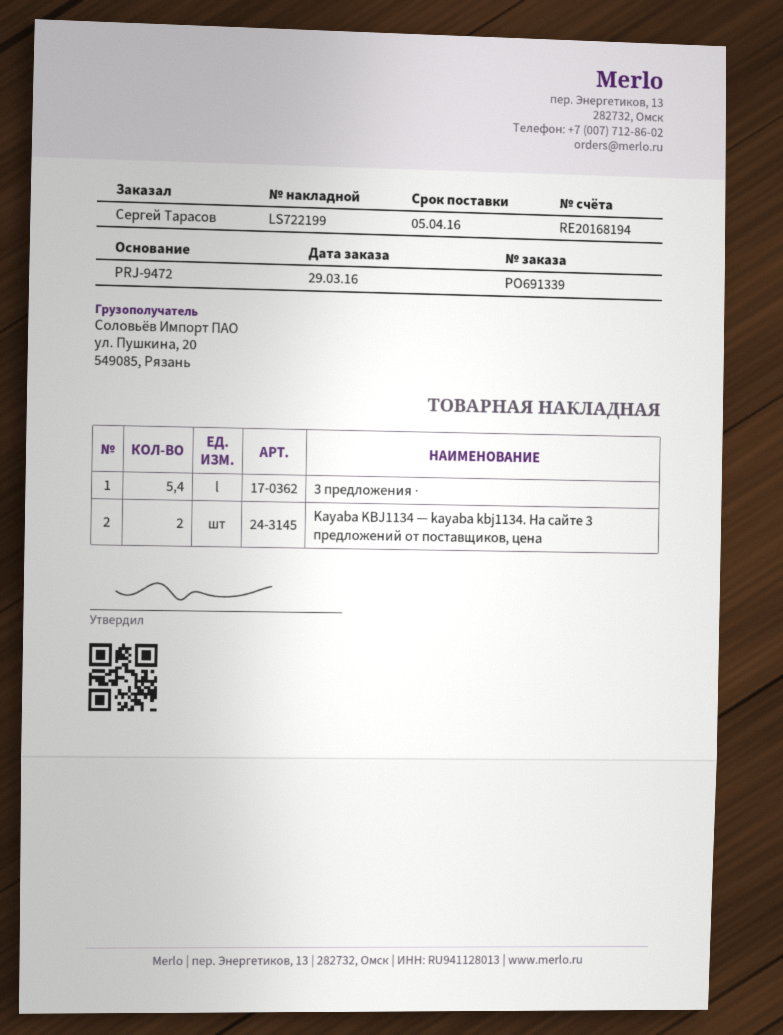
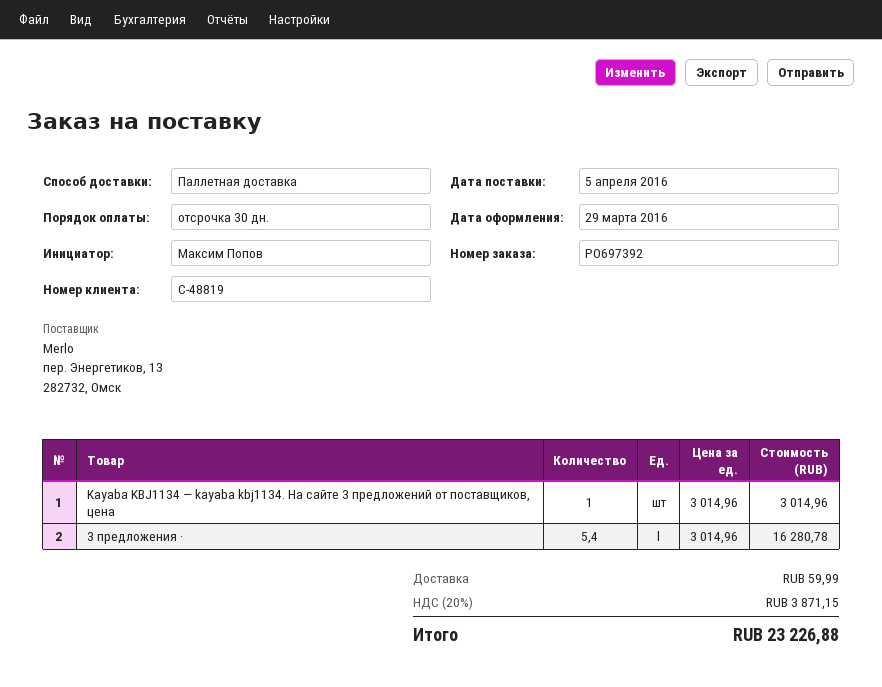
order number: PO691339 -> PO697392
ordered by: Сергей Тарасов -> Максим Попов
Kayaba KBJ1134 — kayaba kbj1134. На сайте 3 предложений от поставщиков, цена: 2 -> 1

